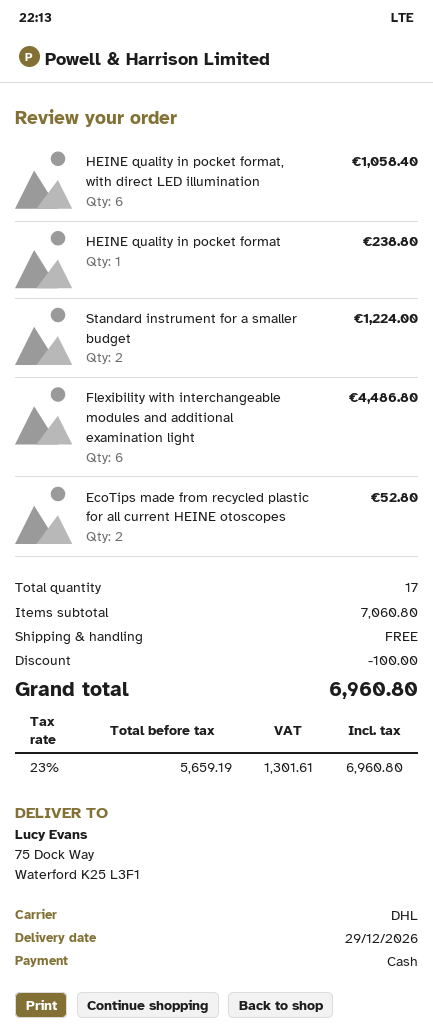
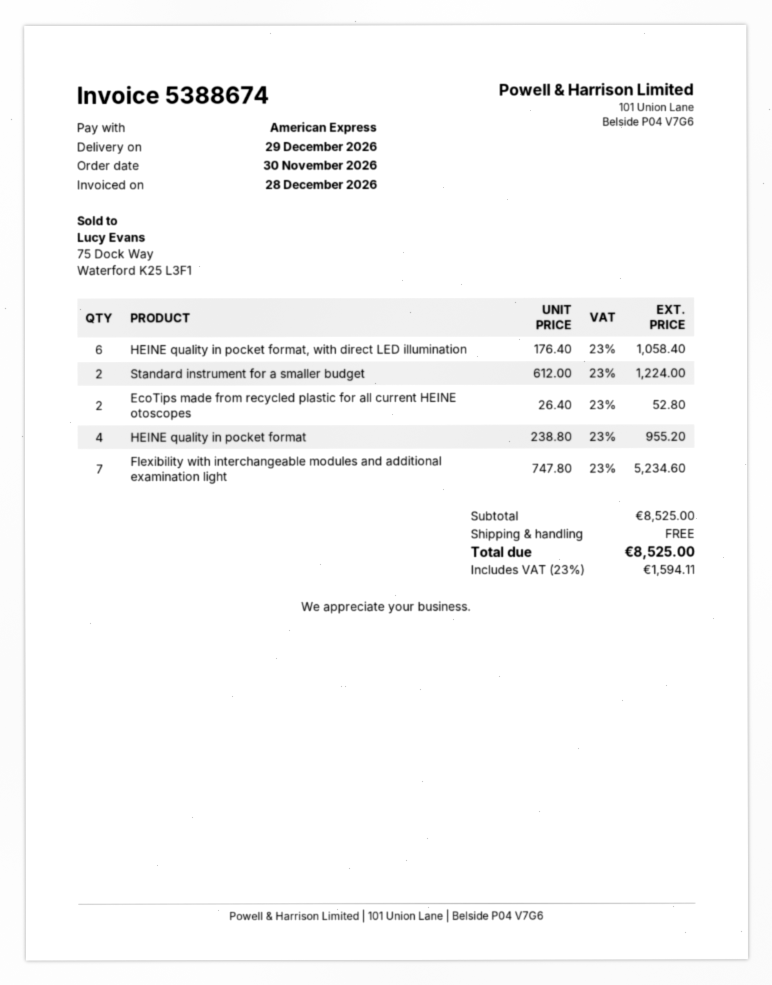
payment method: cash -> American Express
HEINE quality in pocket format: 1 for 238.80 -> 4 for 955.20
Flexibility with interchangeable modules and additional examination light: 6 for 4486.80 -> 7 for 5234.60
subtotal: 7060.80 -> 8525.00
discount: 100.00 -> none
tax: 23% = 1301.61 -> 23% = 1594.11
total: 6960.80 -> 8525.00

